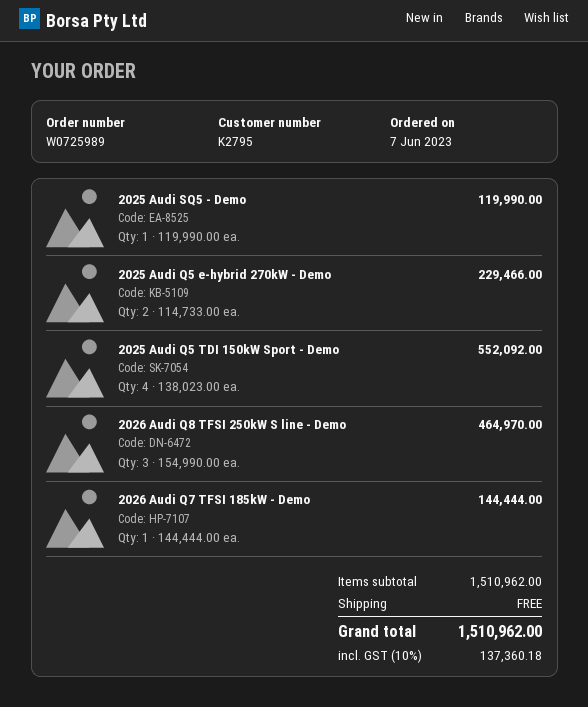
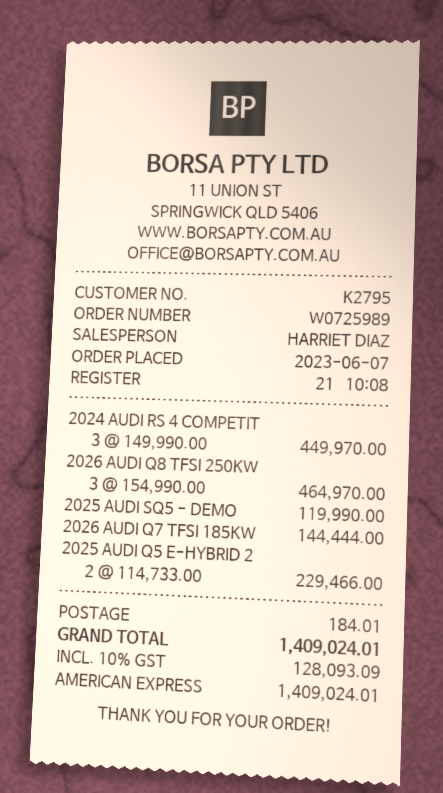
2025 Audi Q5 TDI 150kW Sport - Demo: 4 x 138023.00 = 552092.00 -> none
2024 AUDI RS 4 COMPETIT: none -> 3 x 149990.00 = 449970.00
shipping: 0.00 -> 184.01
tax: 10% = 137360.18 -> 10% = 128093.09
total: 1510962.00 -> 1409024.01

